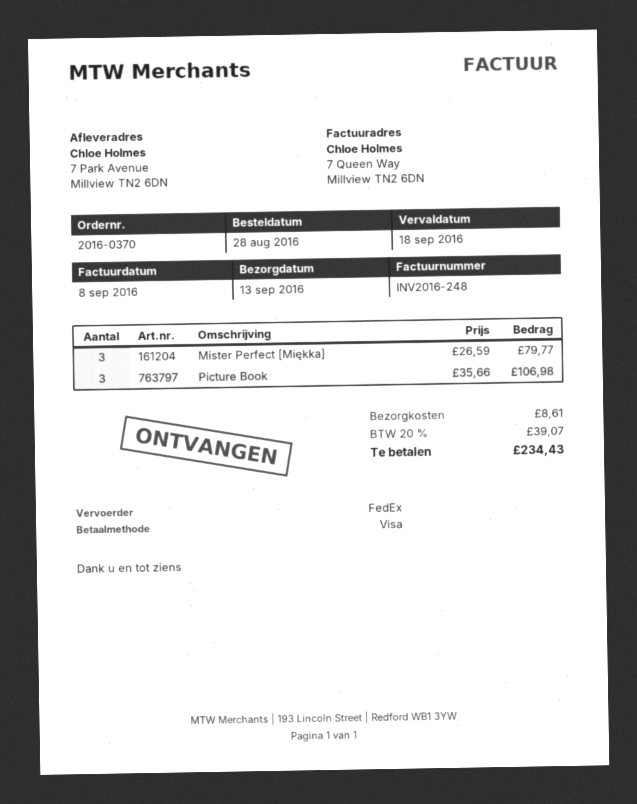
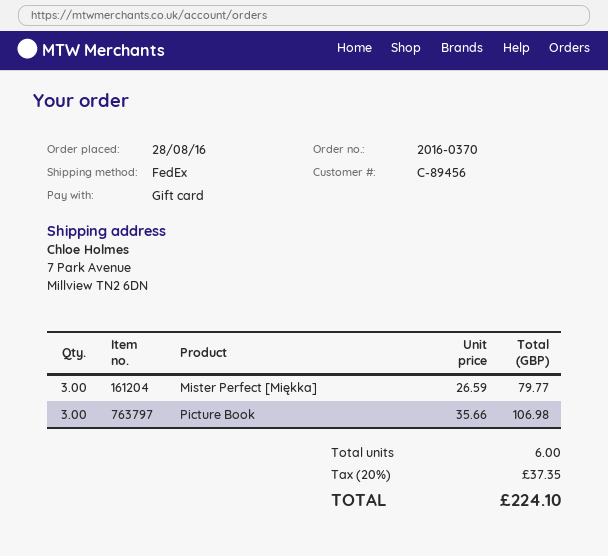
payment method: Visa -> gift card
shipping: 8.61 -> none
tax: 20% = 39.07 -> 20% = 37.35
total: 234.43 -> 224.10

